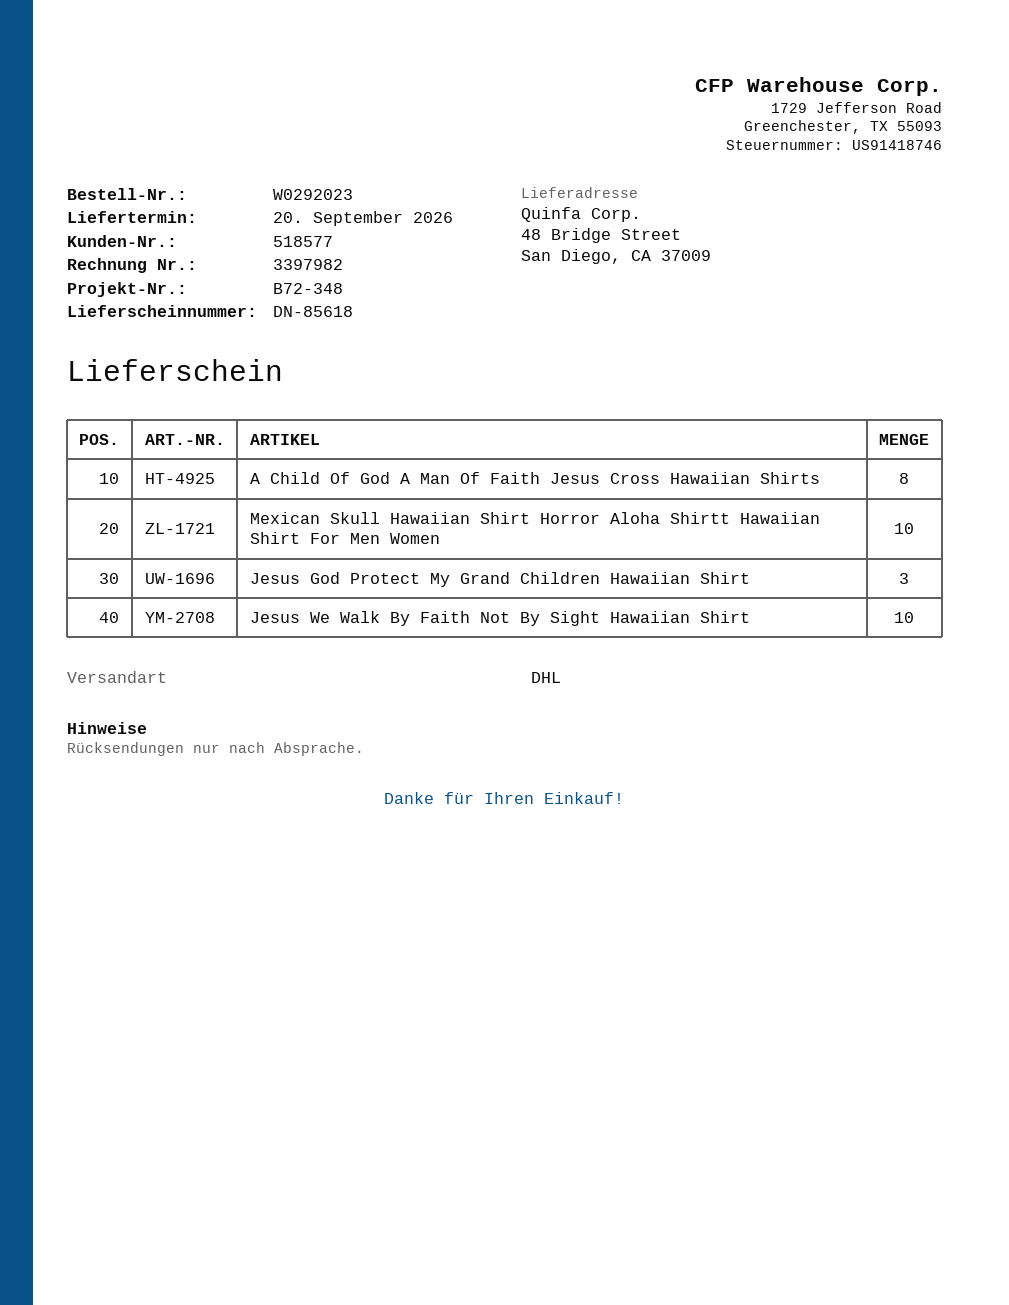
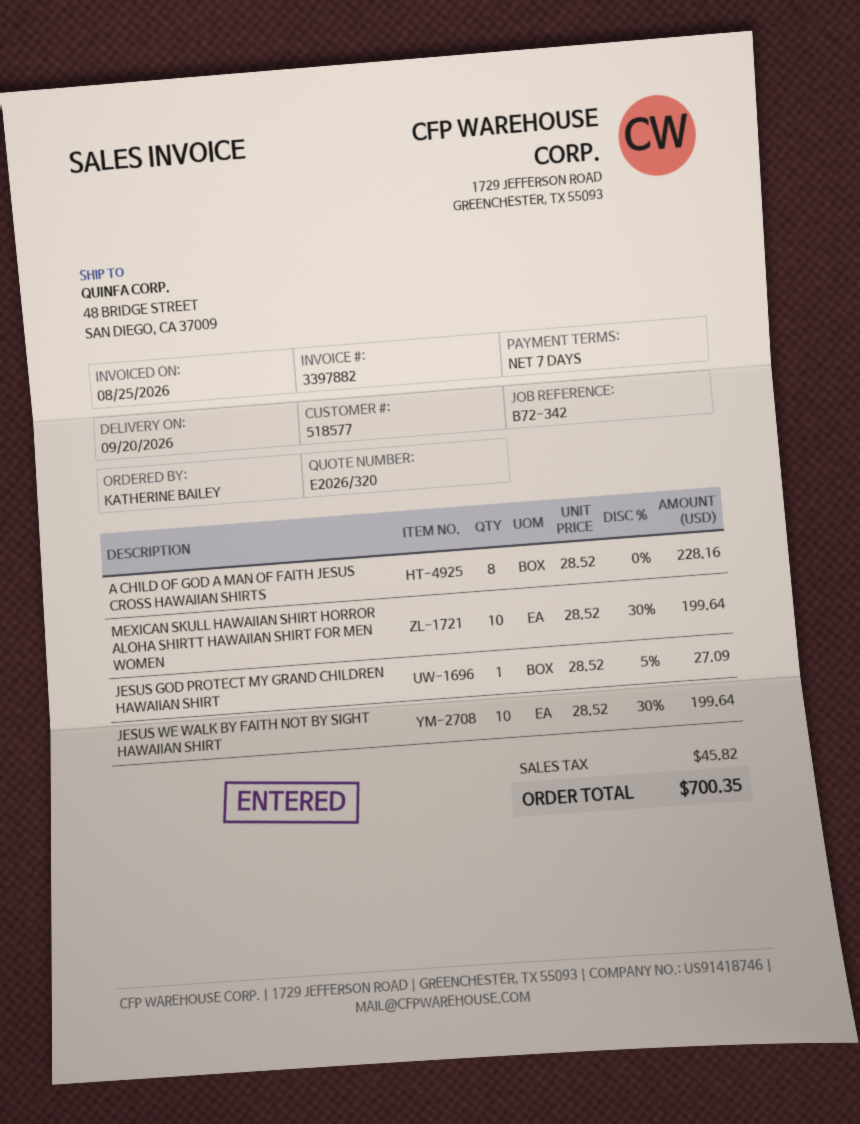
invoice number: 3397982 -> 3397882
reference: B72-348 -> B72-342
Jesus God Protect My Grand Children Hawaiian Shirt: 3 -> 1

